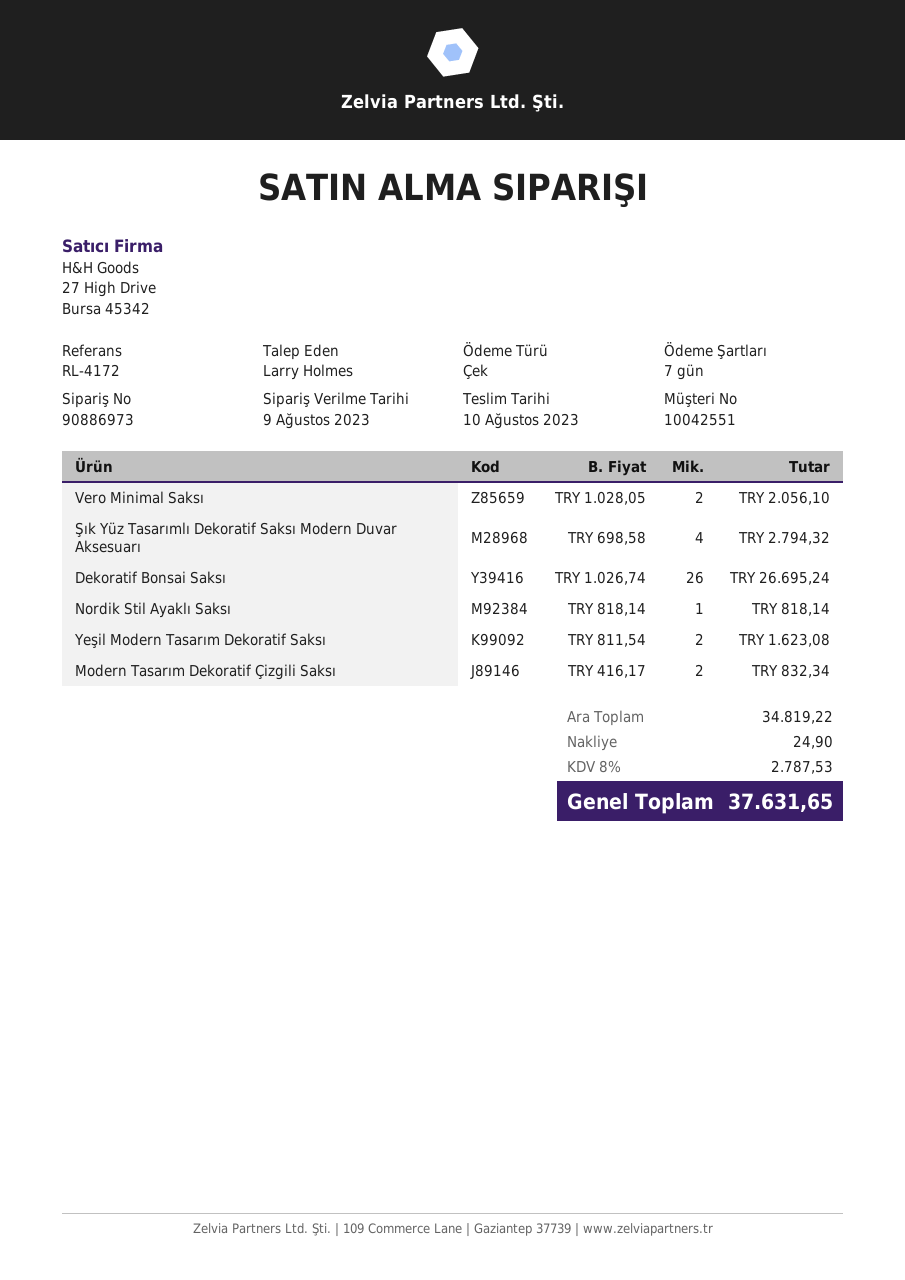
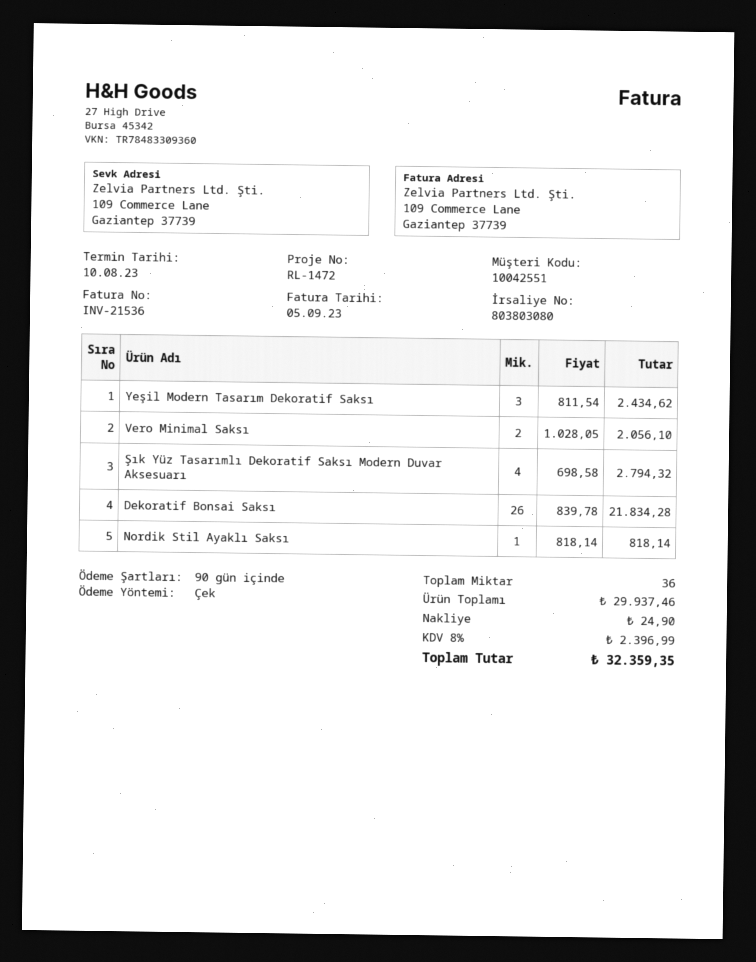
payment terms: 7 days -> 90 days
reference: RL-4172 -> RL-1472
Dekoratif Bonsai Saksı: 26 x 1026.74 = 26695.24 -> 26 x 839.78 = 21834.28
Yeşil Modern Tasarım Dekoratif Saksı: 2 x 811.54 = 1623.08 -> 3 x 811.54 = 2434.62
Modern Tasarım Dekoratif Çizgili Saksı: 2 x 416.17 = 832.34 -> none
subtotal: 34819.22 -> 29937.46
tax: 8% = 2787.53 -> 8% = 2396.99
total: 37631.65 -> 32359.35

